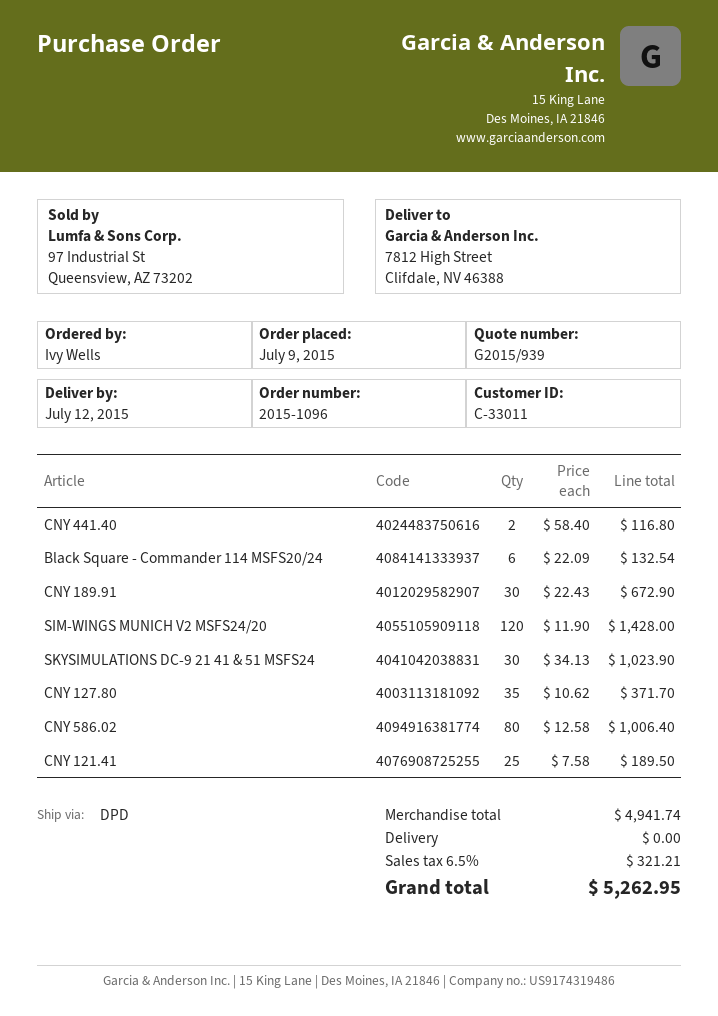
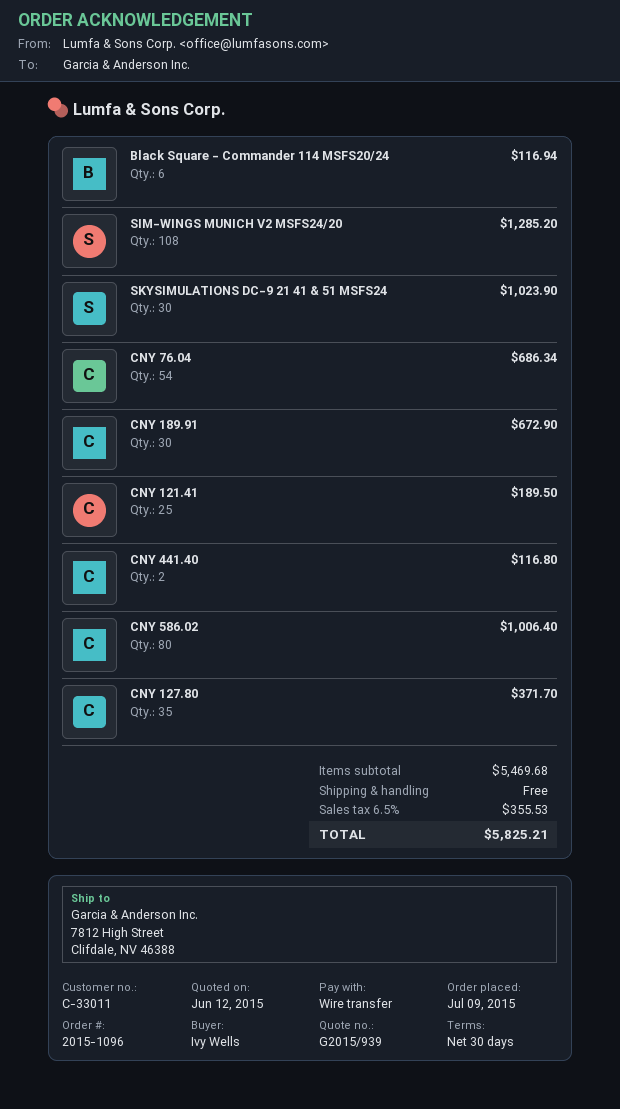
Black Square - Commander 114 MSFS20/24: 6 for 132.54 -> 6 for 116.94
SIM-WINGS MUNICH V2 MSFS24/20: 120 for 1428.00 -> 108 for 1285.20
CNY 76.04: none -> 54 for 686.34
subtotal: 4941.74 -> 5469.68
tax: 6.5% = 321.21 -> 6.5% = 355.53
total: 5262.95 -> 5825.21

